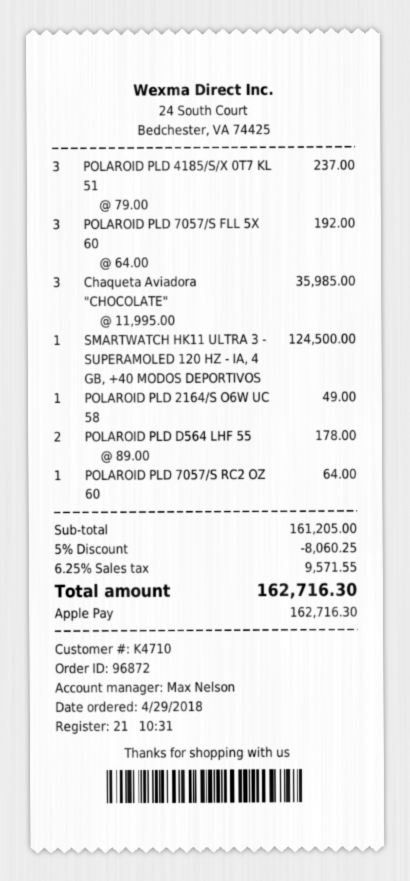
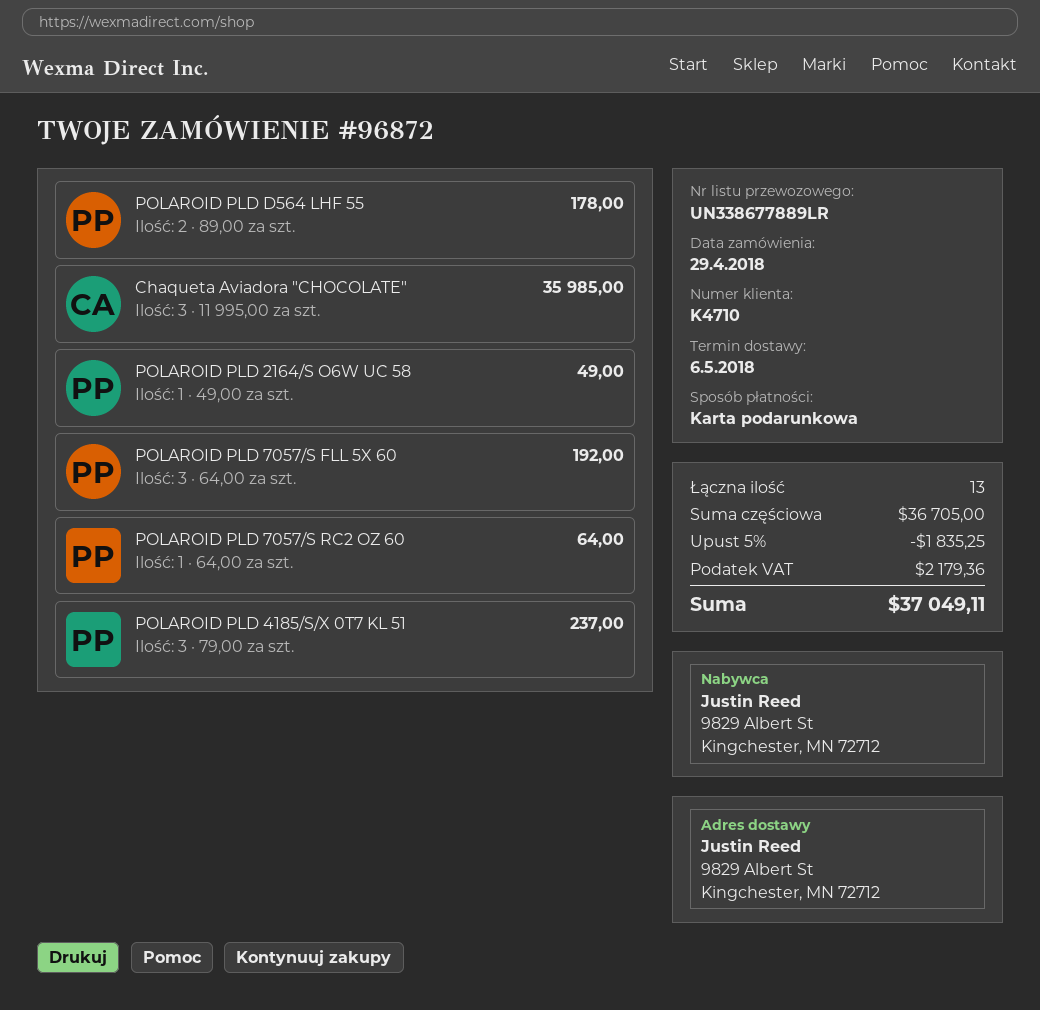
payment method: Apple Pay -> gift card
SMARTWATCH HK11 ULTRA 3 - SUPERAMOLED 120 HZ - IA, 4 GB, +40 MODOS DEPORTIVOS: 1 x 124500.00 = 124500.00 -> none
subtotal: 161205.00 -> 36705.00
discount: 5% = 8060.25 -> 5% = 1835.25
tax: 9571.55 -> 2179.36
total: 162716.30 -> 37049.11

